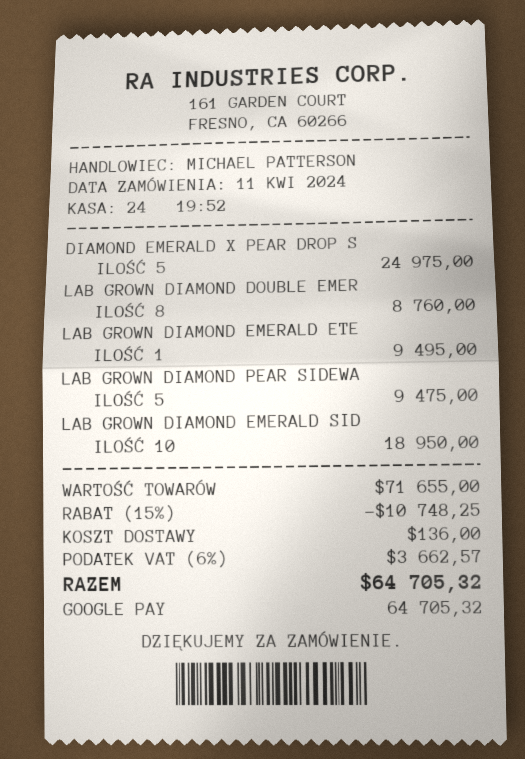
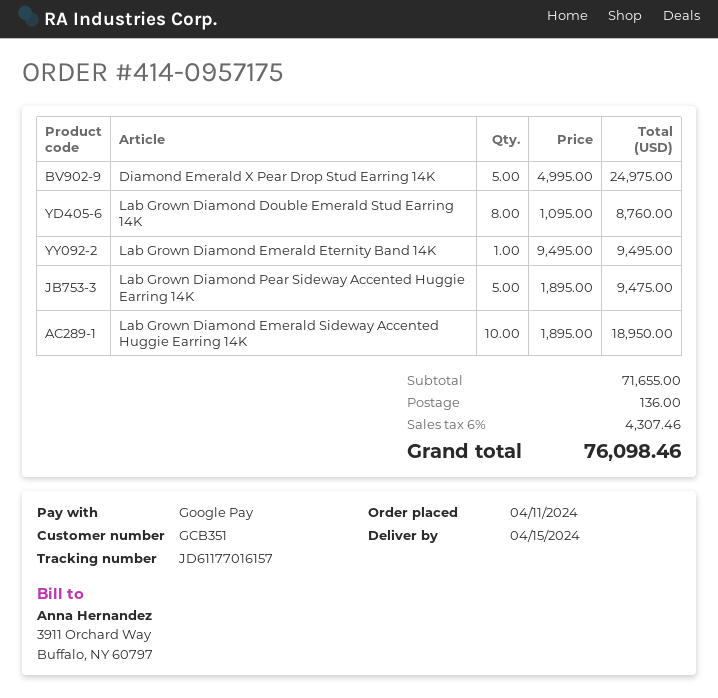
discount: 15% = 10748.25 -> none
tax: 6% = 3662.57 -> 6% = 4307.46
total: 64705.32 -> 76098.46

